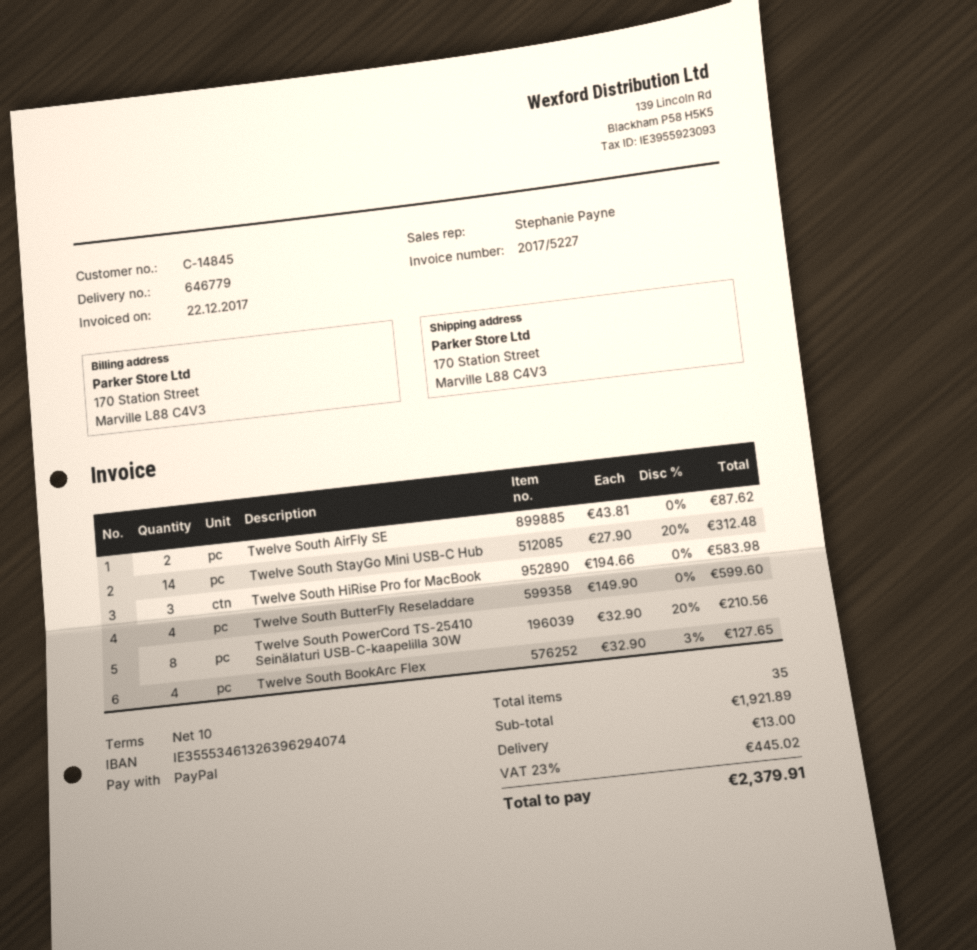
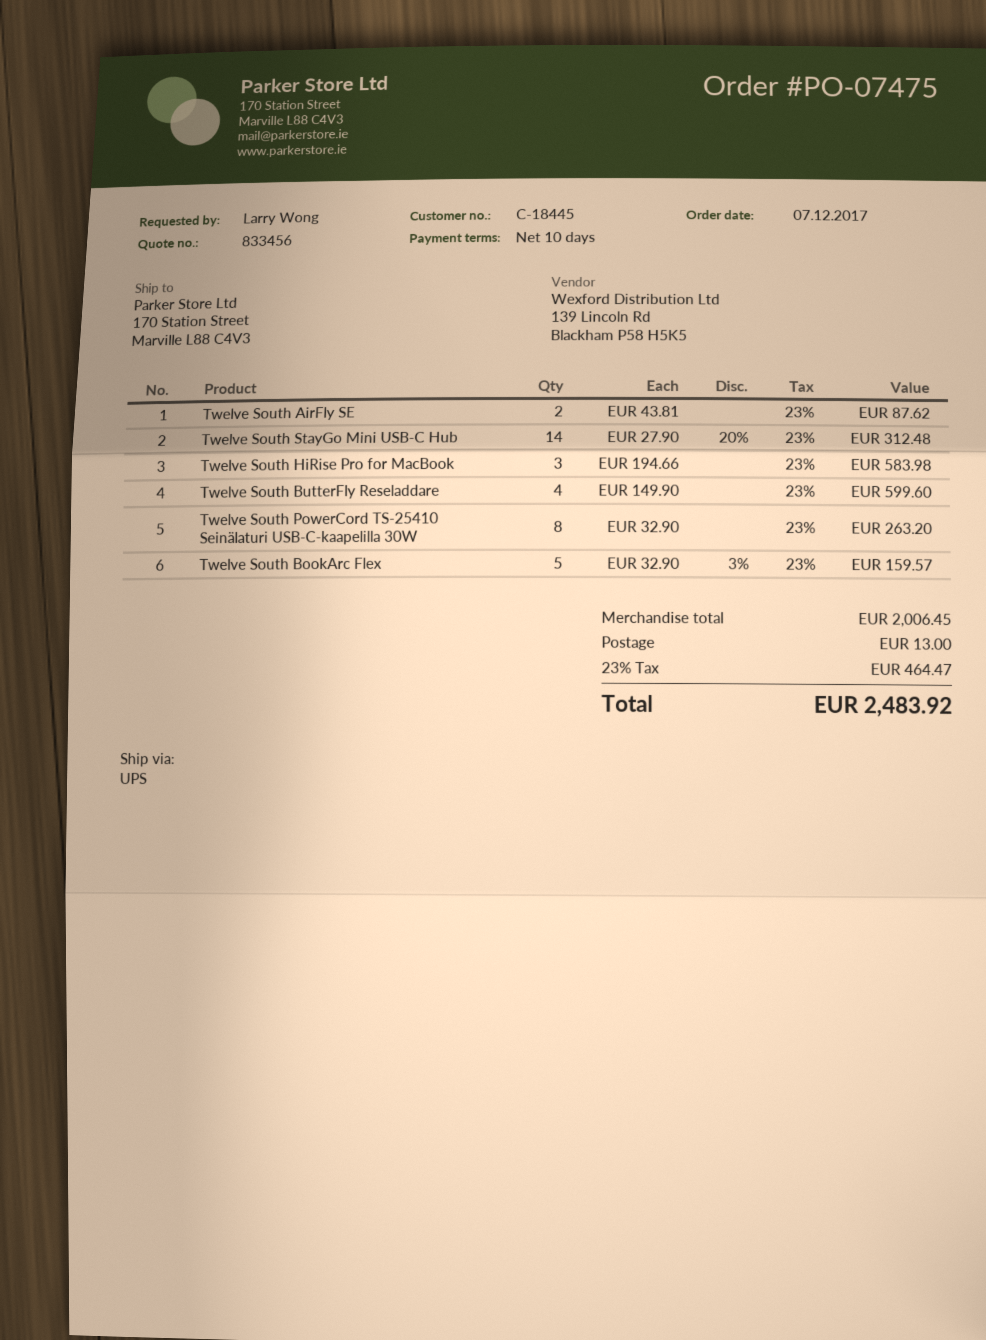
customer number: C-14845 -> C-18445
Twelve South PowerCord TS-25410 Seinälaturi USB-C-kaapelilla 30W: 8 x 32.90 - 20% = 210.56 -> 8 x 32.90 = 263.20
Twelve South BookArc Flex: 4 x 32.90 - 3% = 127.65 -> 5 x 32.90 - 3% = 159.57
subtotal: 1921.89 -> 2006.45
tax: 23% = 445.02 -> 23% = 464.47
total: 2379.91 -> 2483.92

